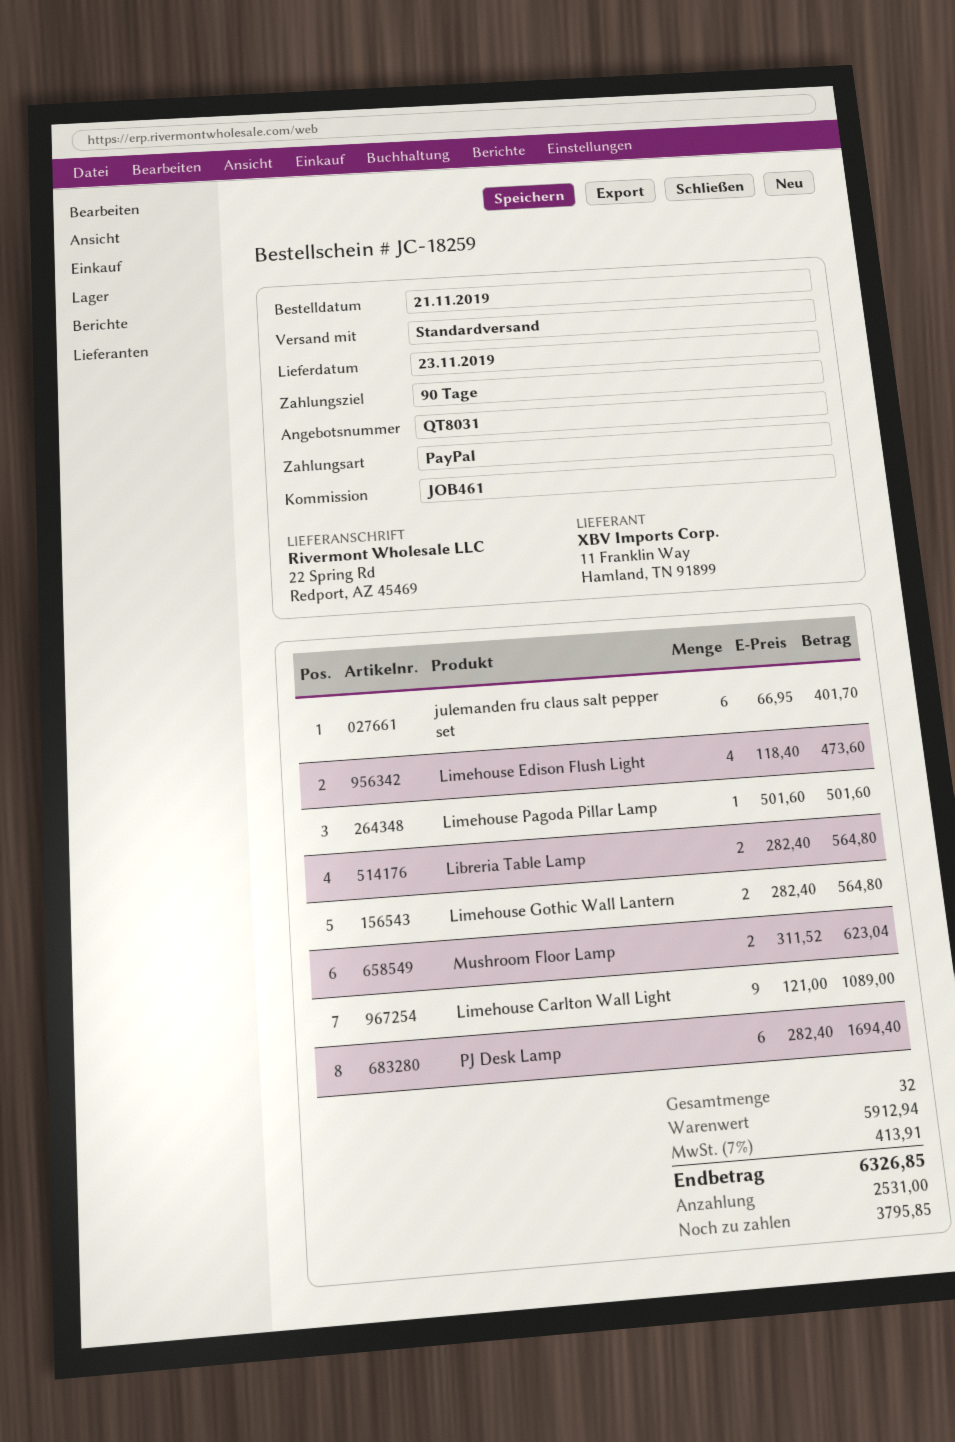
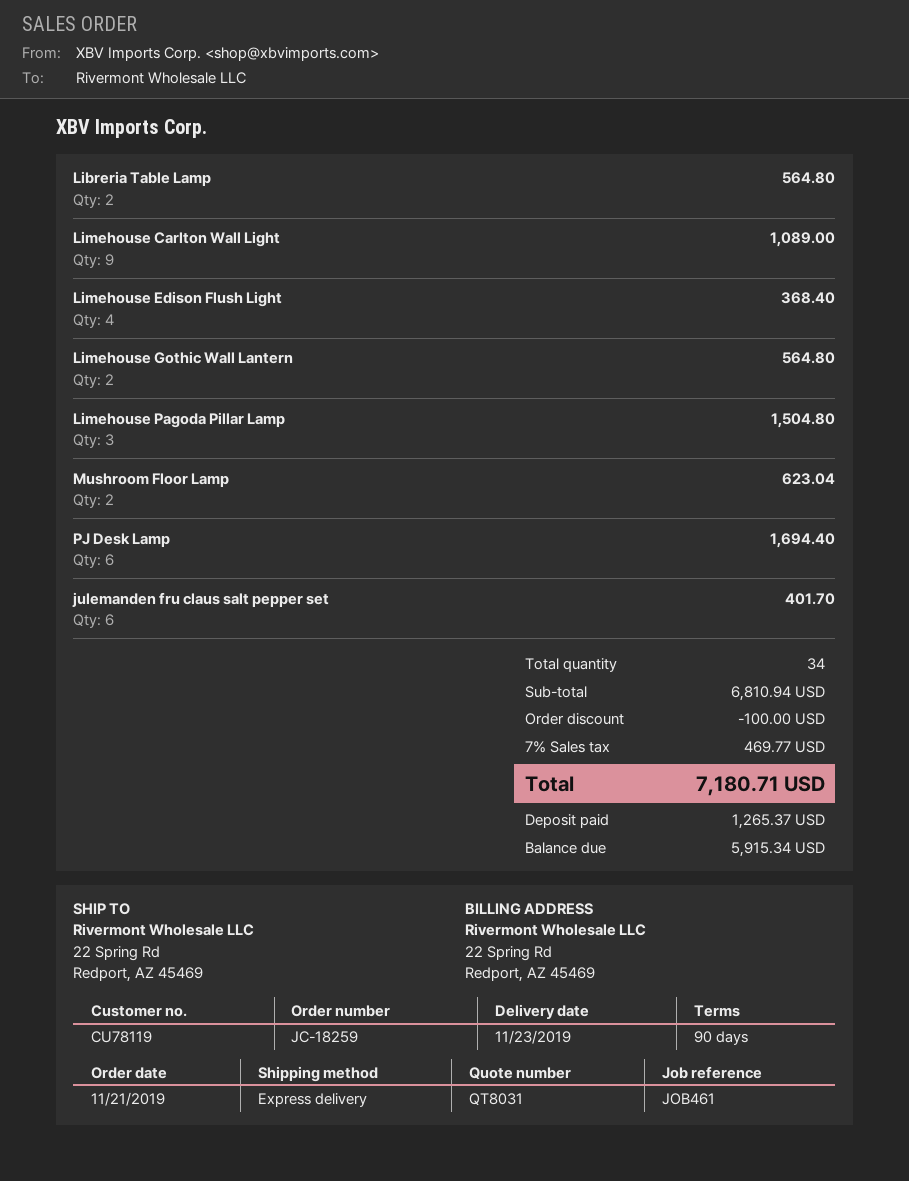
shipping method: standard -> express
Limehouse Edison Flush Light: 4 for 473.60 -> 4 for 368.40
Limehouse Pagoda Pillar Lamp: 1 for 501.60 -> 3 for 1504.80
total quantity: 32 -> 34
subtotal: 5912.94 -> 6810.94
discount: none -> 100.00
tax: 7% = 413.91 -> 7% = 469.77
total: 6326.85 -> 7180.71
deposit: 2531.00 -> 1265.37
balance: 3795.85 -> 5915.34

